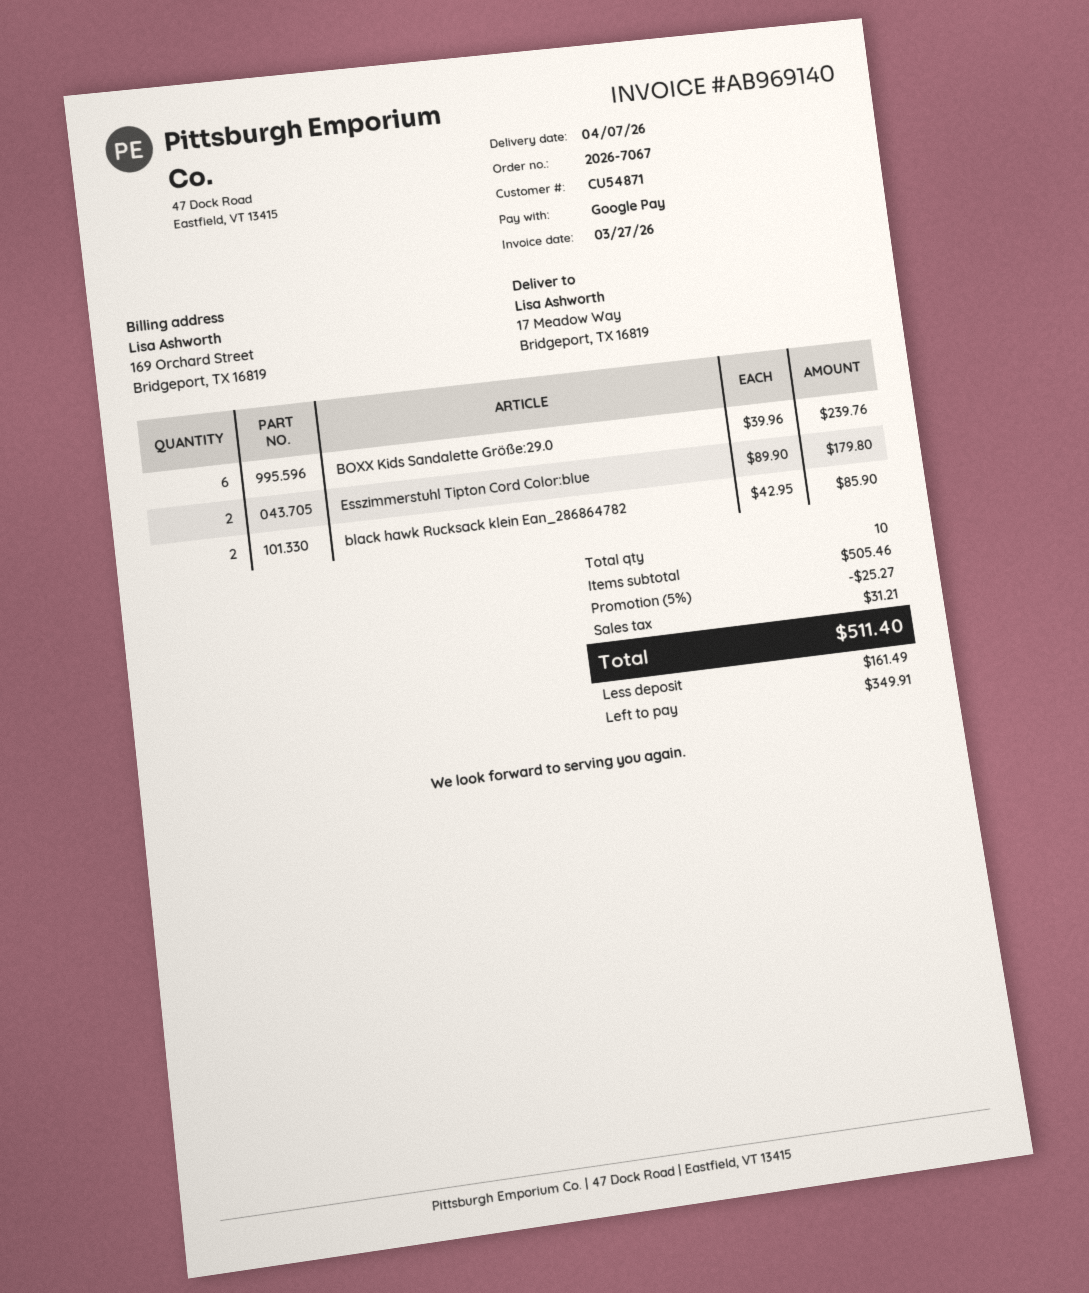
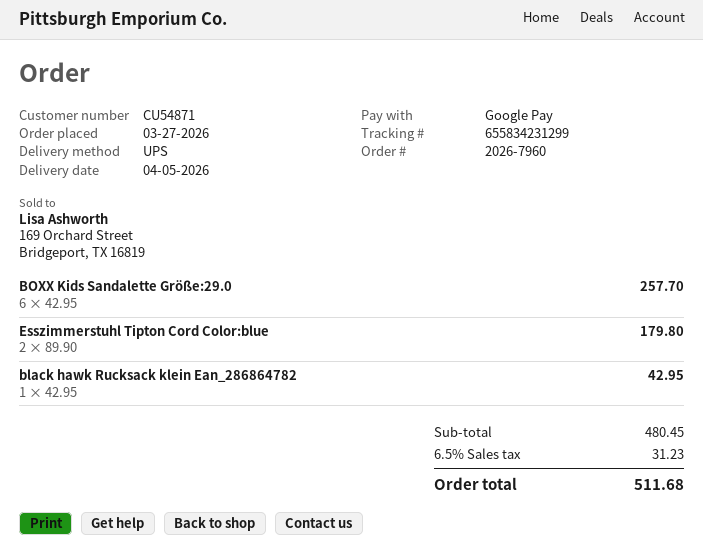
order number: 2026-7067 -> 2026-7960
delivery date: 2026-04-07 -> 2026-04-05
BOXX Kids Sandalette Größe:29.0: 6 x 39.96 = 239.76 -> 6 x 42.95 = 257.70
black hawk Rucksack klein Ean_286864782: 2 x 42.95 = 85.90 -> 1 x 42.95 = 42.95
subtotal: 505.46 -> 480.45
discount: 5% = 25.27 -> none
tax: 31.21 -> 31.23
total: 511.40 -> 511.68

